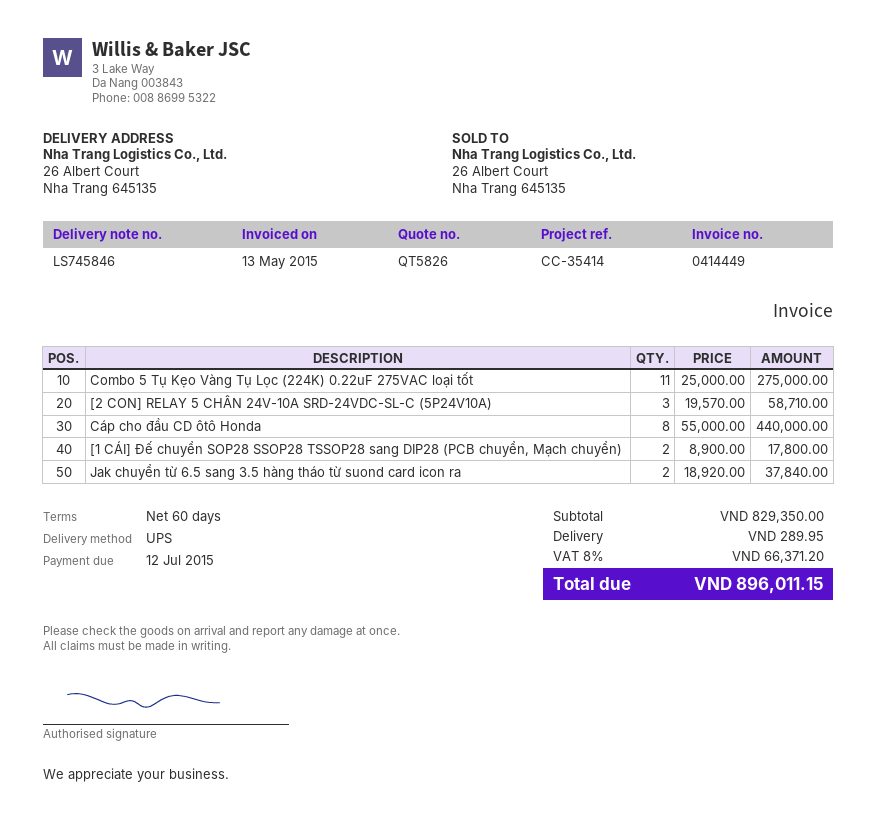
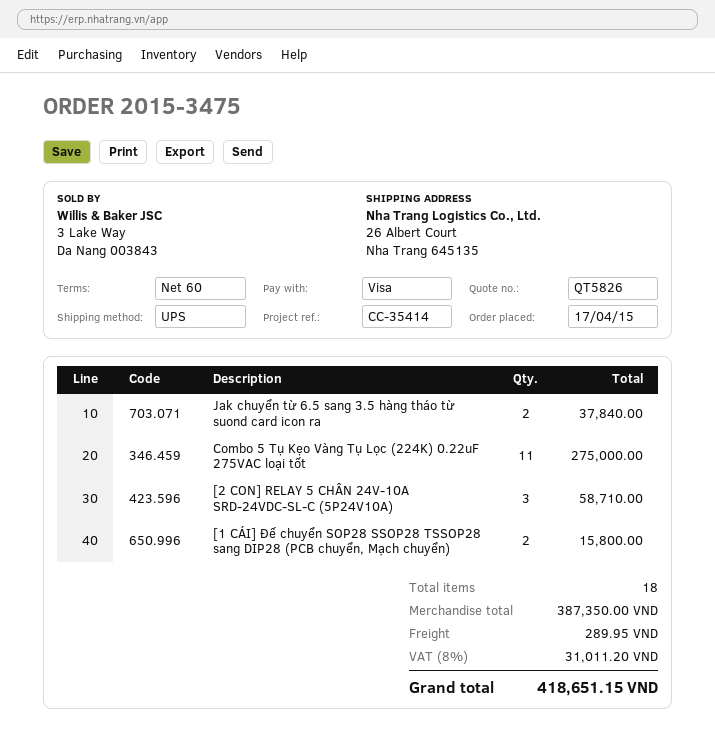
Cáp cho đầu CD ôtô Honda: 8 for 440000.00 -> none
[1 CÁI] Đế chuyển SOP28 SSOP28 TSSOP28 sang DIP28 (PCB chuyển, Mạch chuyển): 2 for 17800.00 -> 2 for 15800.00
subtotal: 829350.00 -> 387350.00
tax: 8% = 66371.20 -> 8% = 31011.20
total: 896011.15 -> 418651.15

